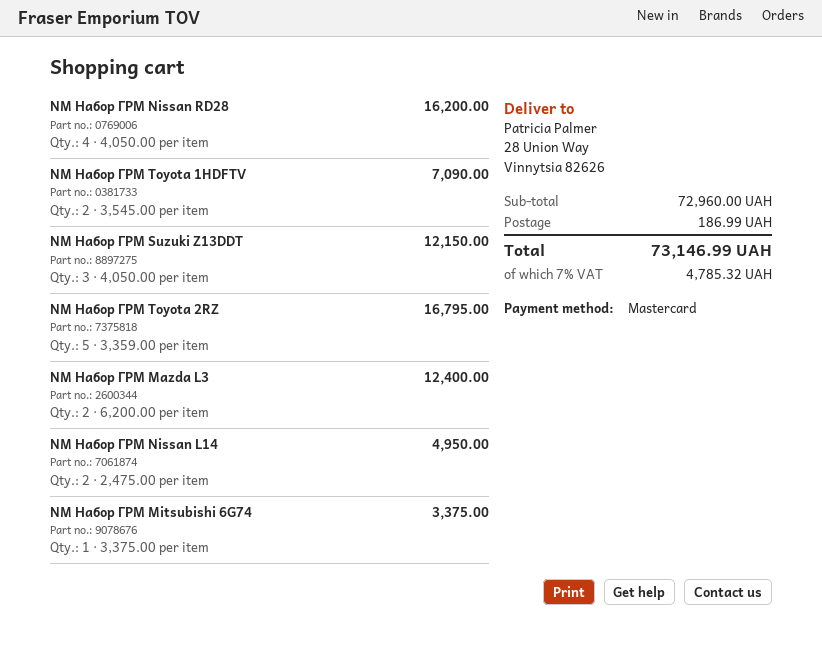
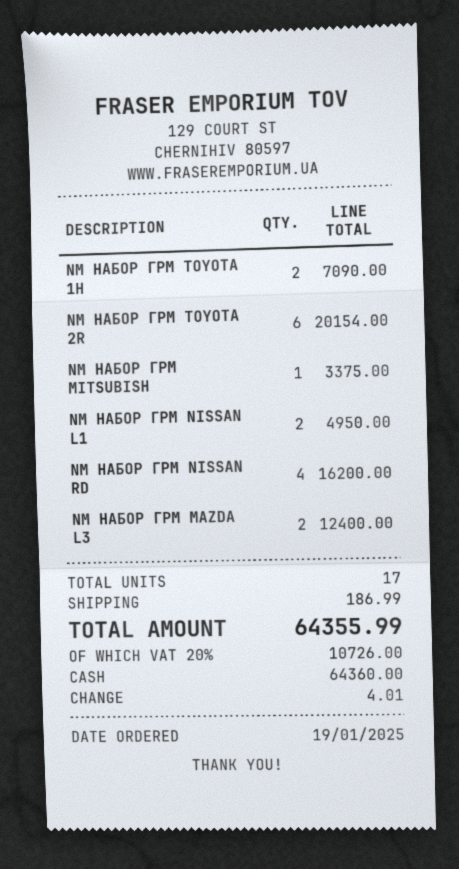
payment method: Mastercard -> cash
NM Набор ГРМ Suzuki Z13DDT: 3 for 12150.00 -> none
NM Набор ГРМ Toyota 2RZ: 5 for 16795.00 -> 6 for 20154.00
tax: 7% = 4785.32 -> 20% = 10726.00
total: 73146.99 -> 64355.99

